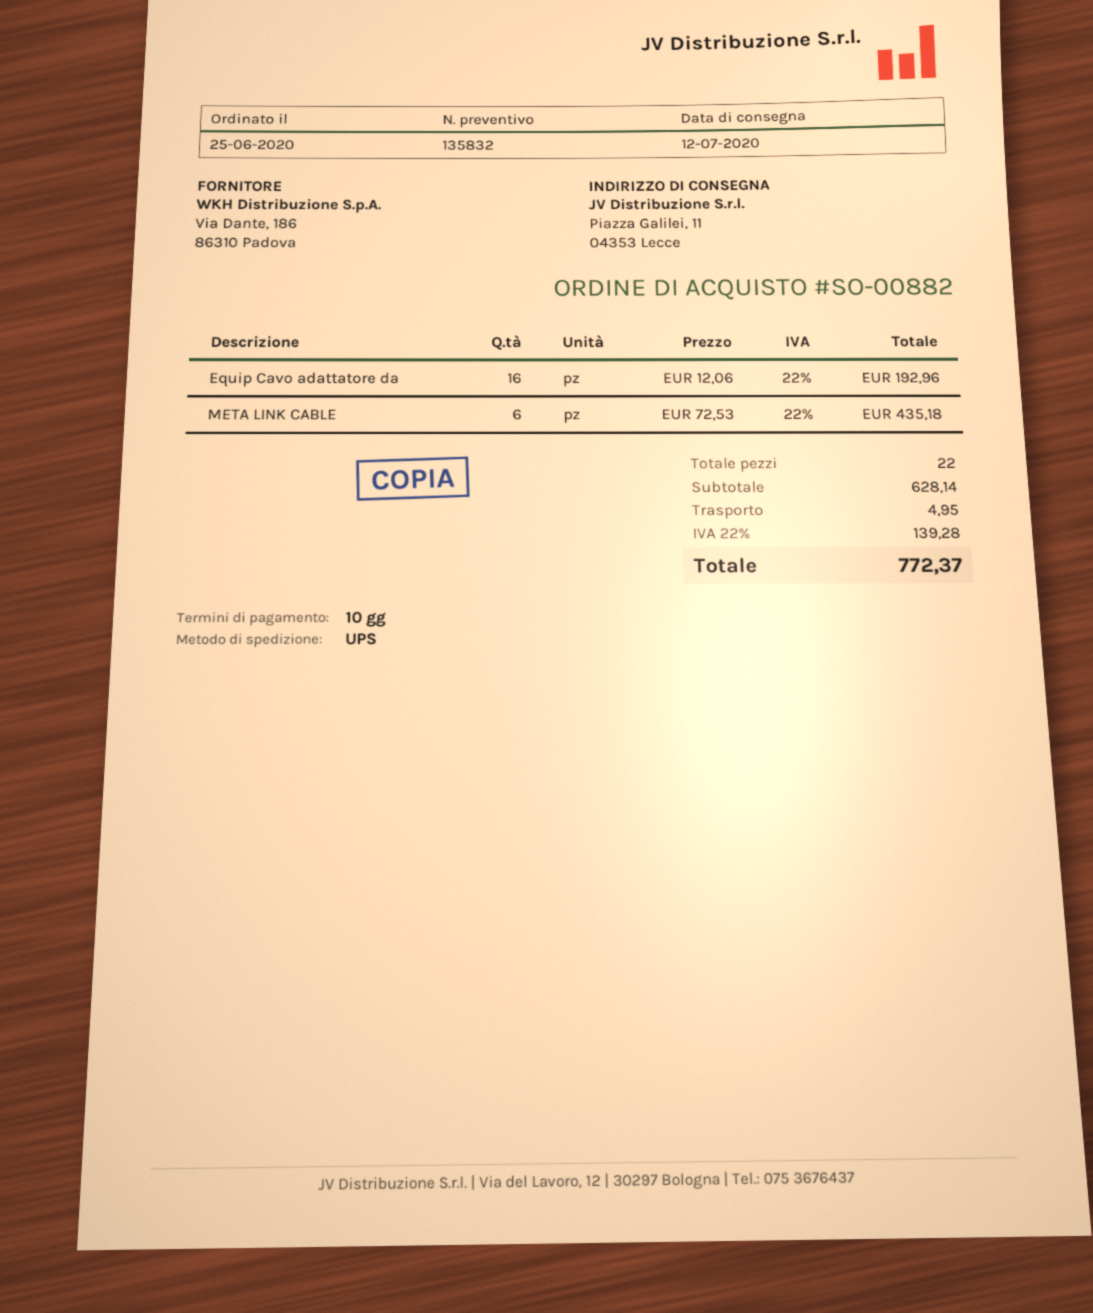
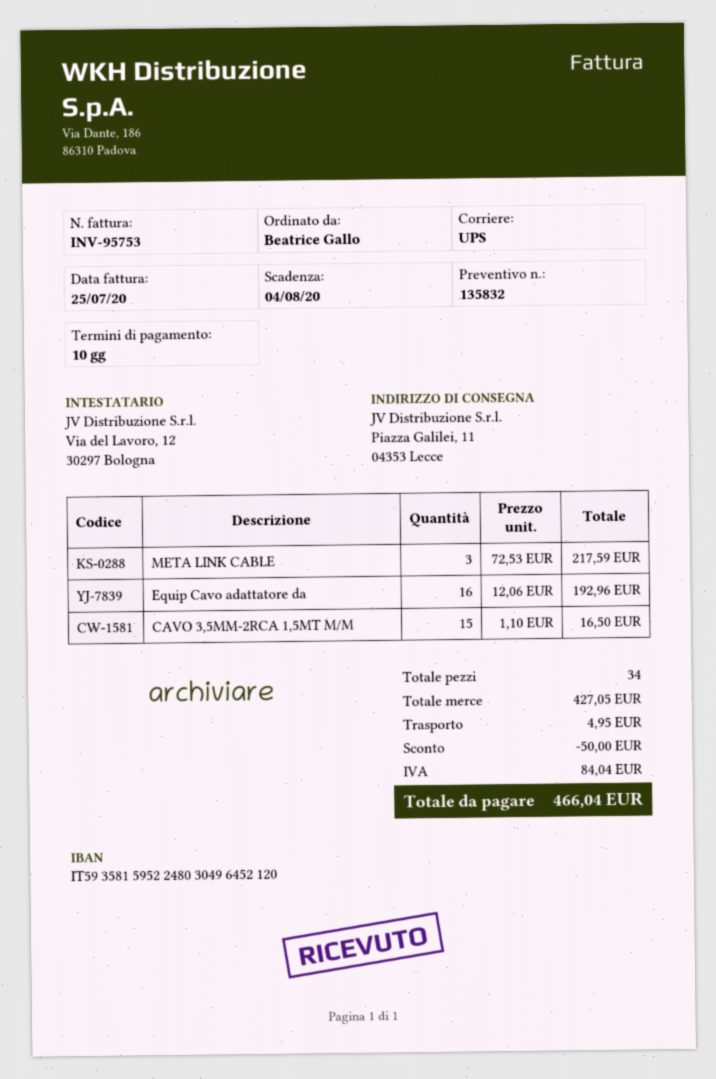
META LINK CABLE: 6 x 72.53 = 435.18 -> 3 x 72.53 = 217.59
CAVO 3,5MM-2RCA 1,5MT M/M: none -> 15 x 1.10 = 16.50
total quantity: 22 -> 34
subtotal: 628.14 -> 427.05
discount: none -> 50.00
tax: 139.28 -> 84.04
total: 772.37 -> 466.04

